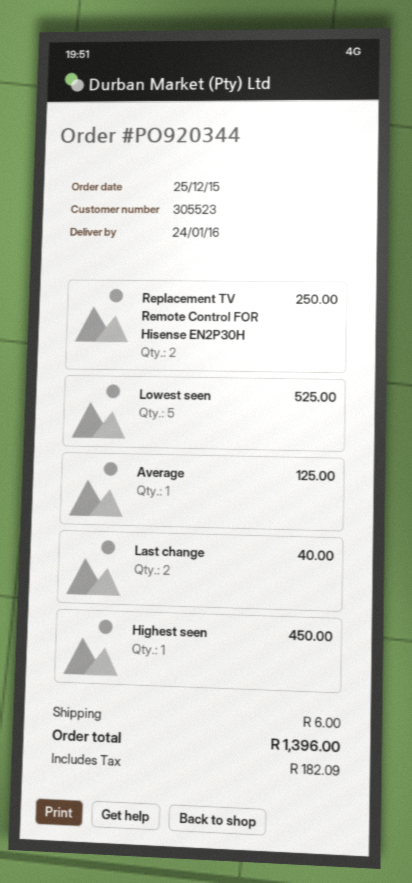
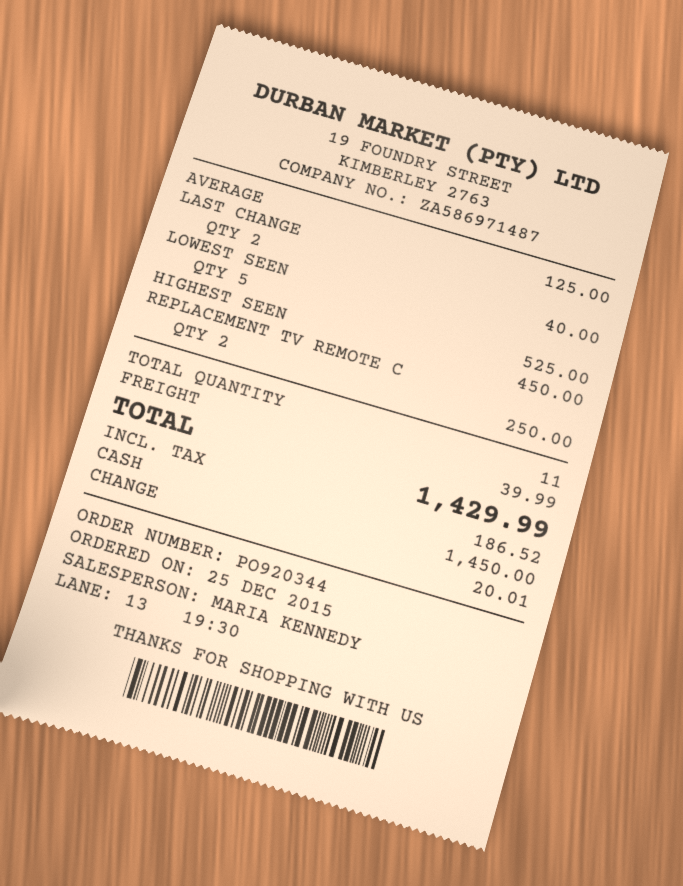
shipping: 6.00 -> 39.99
tax: 182.09 -> 186.52
total: 1396.00 -> 1429.99

